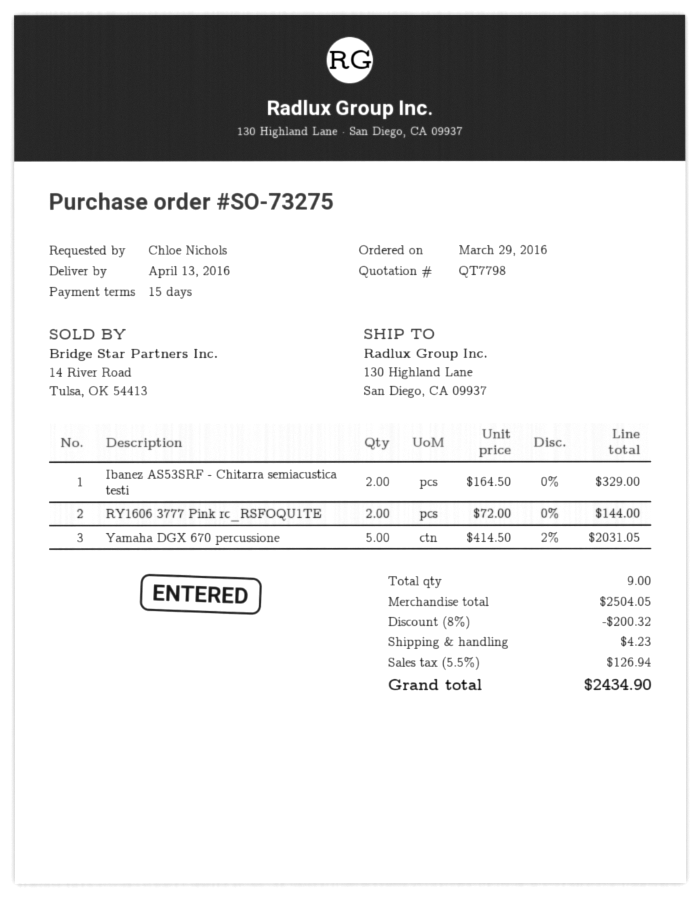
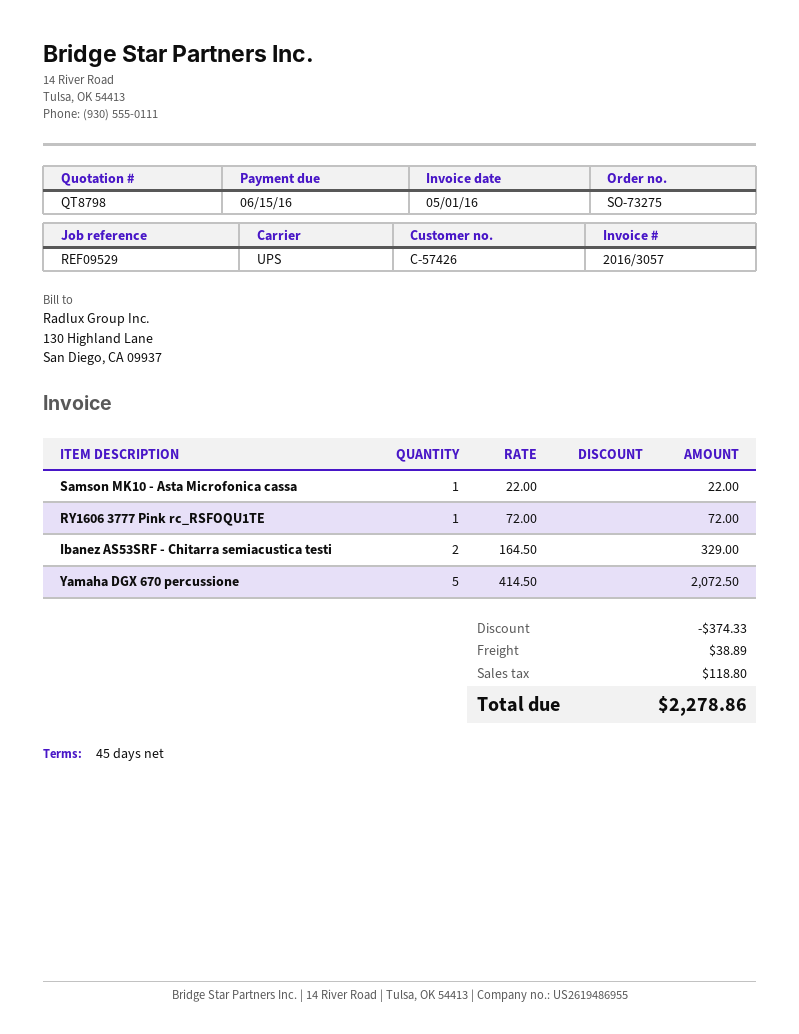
quote number: QT7798 -> QT8798
payment terms: 15 days -> 45 days
RY1606 3777 Pink rc_RSFOQU1TE: 2 x 72.00 = 144.00 -> 1 x 72.00 = 72.00
Yamaha DGX 670 percussione: 5 x 414.50 - 2% = 2031.05 -> 5 x 414.50 = 2072.50
Samson MK10 - Asta Microfonica cassa: none -> 1 x 22.00 = 22.00
discount: 200.32 -> 374.33
shipping: 4.23 -> 38.89
tax: 126.94 -> 118.80
total: 2434.90 -> 2278.86

